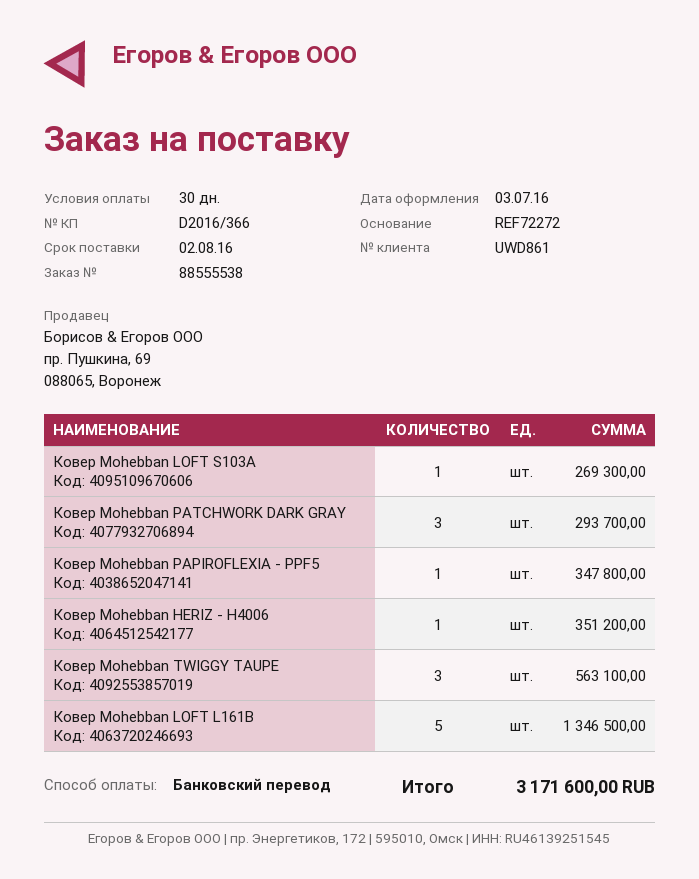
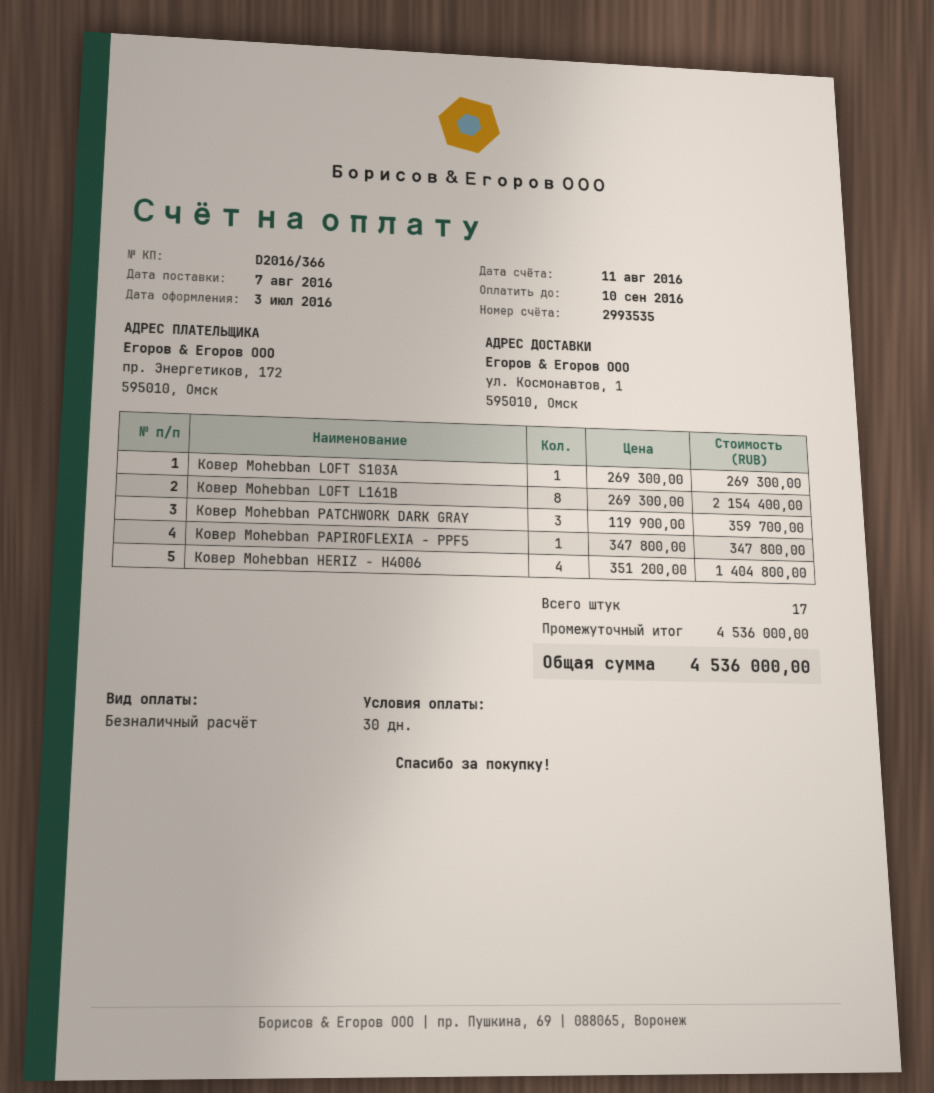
delivery date: 2016-08-02 -> 2016-08-07
Ковер Mohebban PATCHWORK DARK GRAY: 3 for 293700.00 -> 3 for 359700.00
Ковер Mohebban HERIZ - H4006: 1 for 351200.00 -> 4 for 1404800.00
Ковер Mohebban TWIGGY TAUPE: 3 for 563100.00 -> none
Ковер Mohebban LOFT L161B: 5 for 1346500.00 -> 8 for 2154400.00
total: 3171600.00 -> 4536000.00

